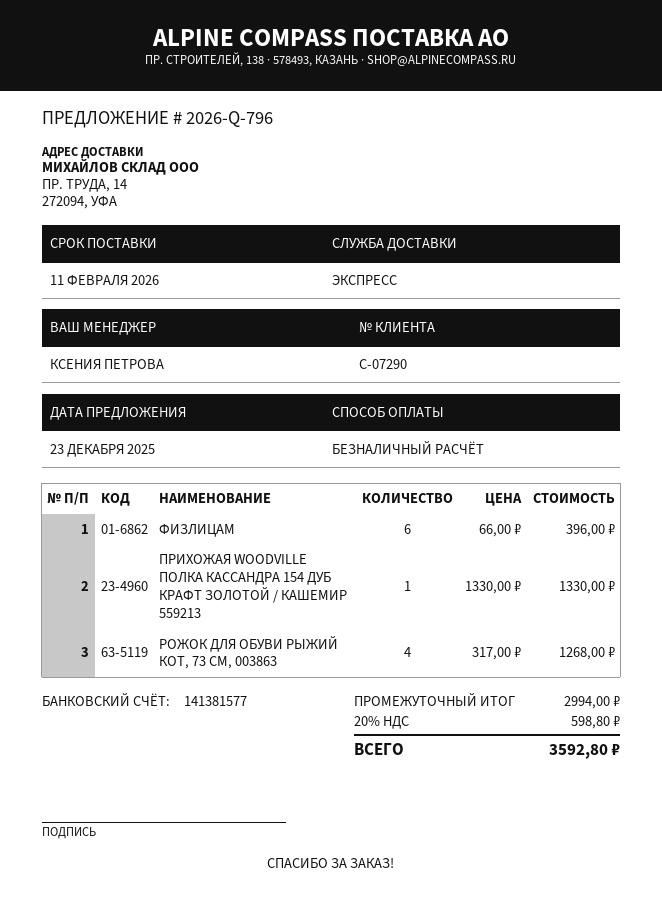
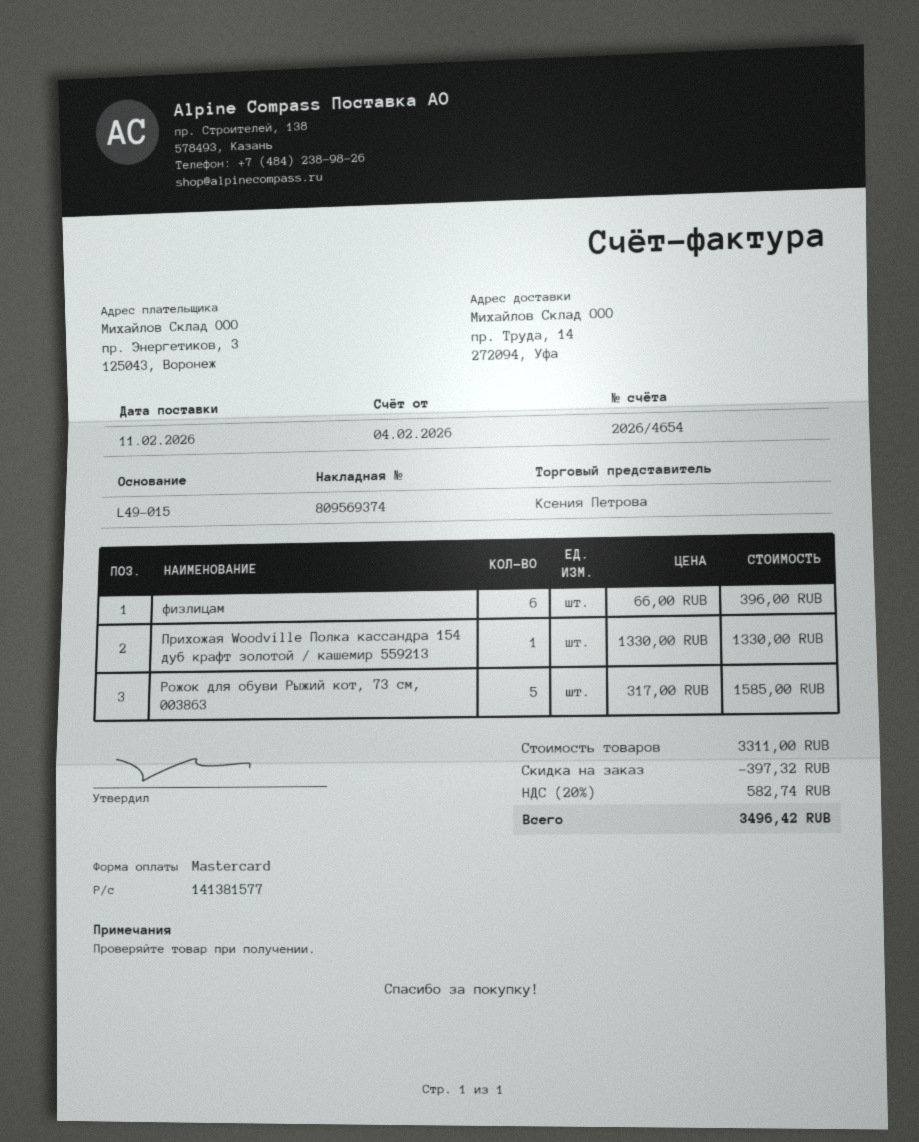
payment method: bank transfer -> Mastercard
РОЖОК ДЛЯ ОБУВИ РЫЖИЙ КОТ, 73 СМ, 003863: 4 x 317.00 = 1268.00 -> 5 x 317.00 = 1585.00
subtotal: 2994.00 -> 3311.00
discount: none -> 397.32
tax: 20% = 598.80 -> 20% = 582.74
total: 3592.80 -> 3496.42

